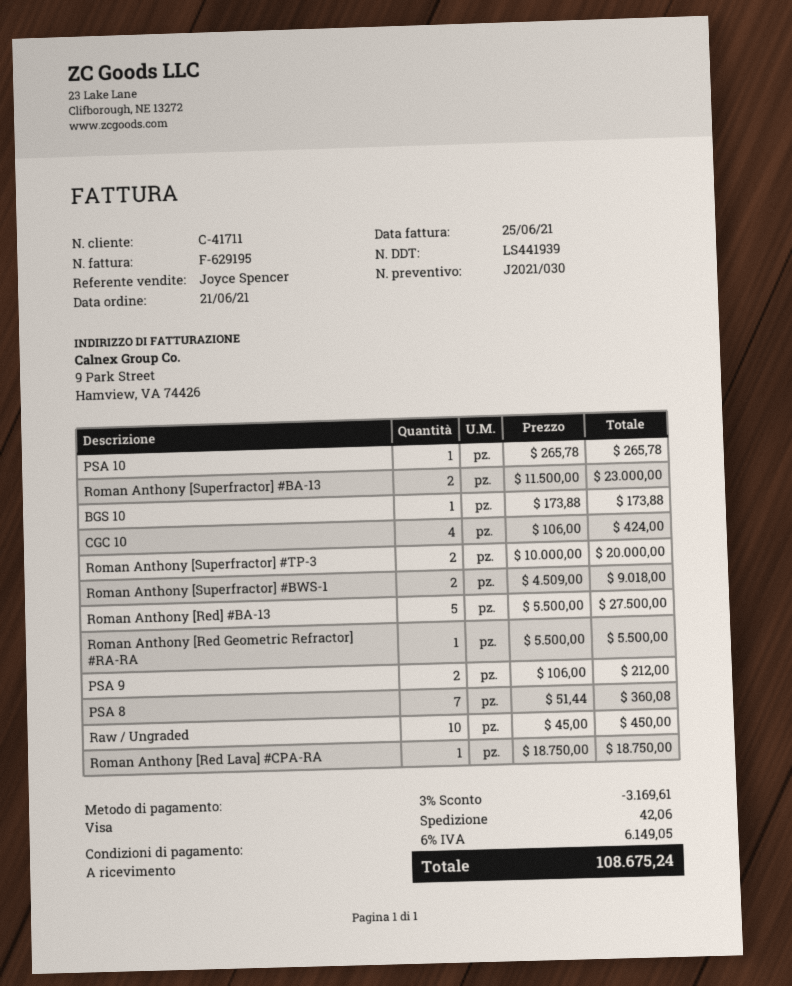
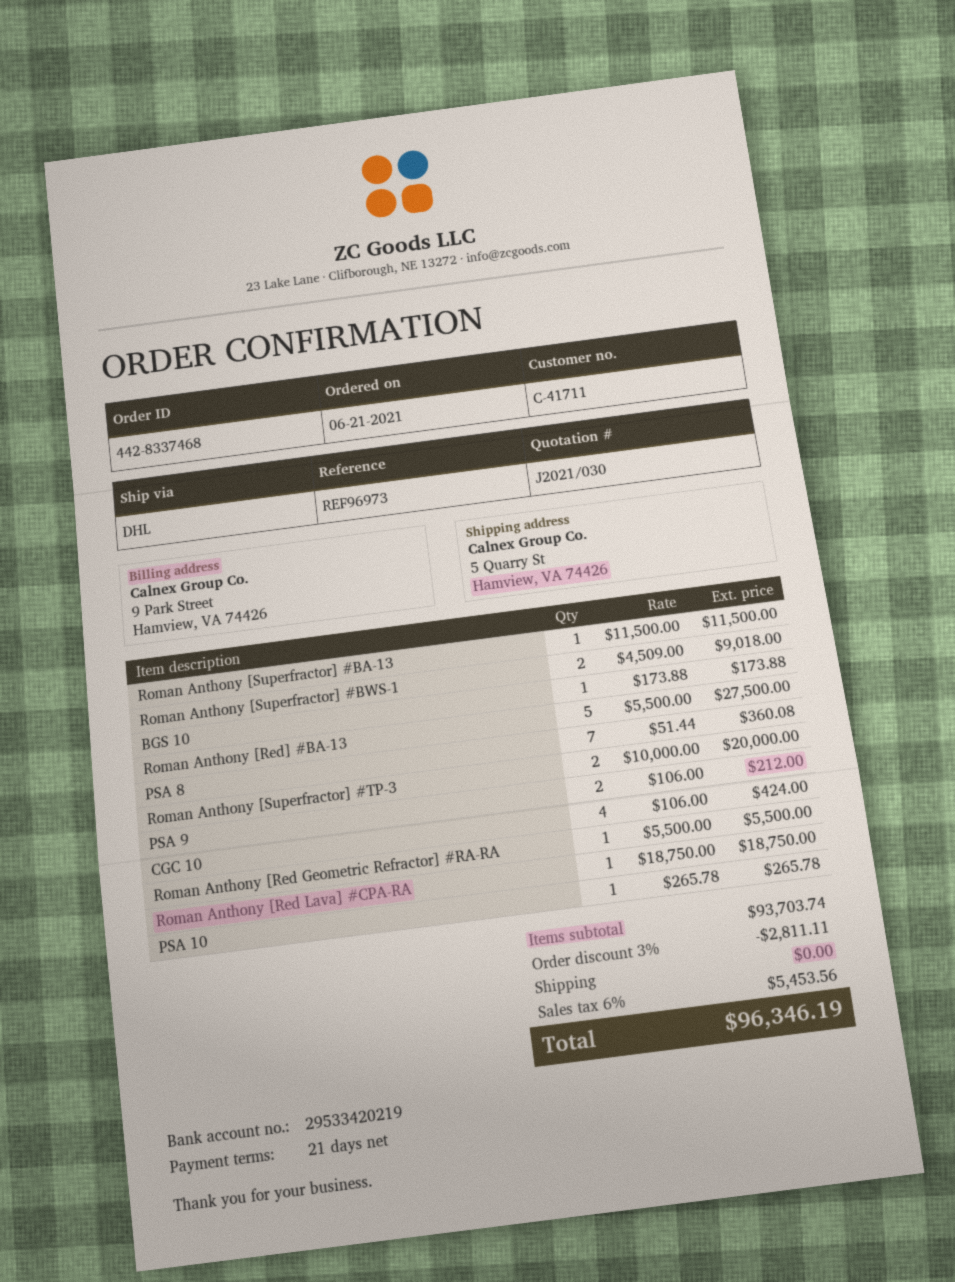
payment terms: on receipt -> 21 days
Roman Anthony [Superfractor] #BA-13: 2 x 11500.00 = 23000.00 -> 1 x 11500.00 = 11500.00
Raw / Ungraded: 10 x 45.00 = 450.00 -> none
discount: 3% = 3169.61 -> 3% = 2811.11
shipping: 42.06 -> 0.00
tax: 6% = 6149.05 -> 6% = 5453.56
total: 108675.24 -> 96346.19

